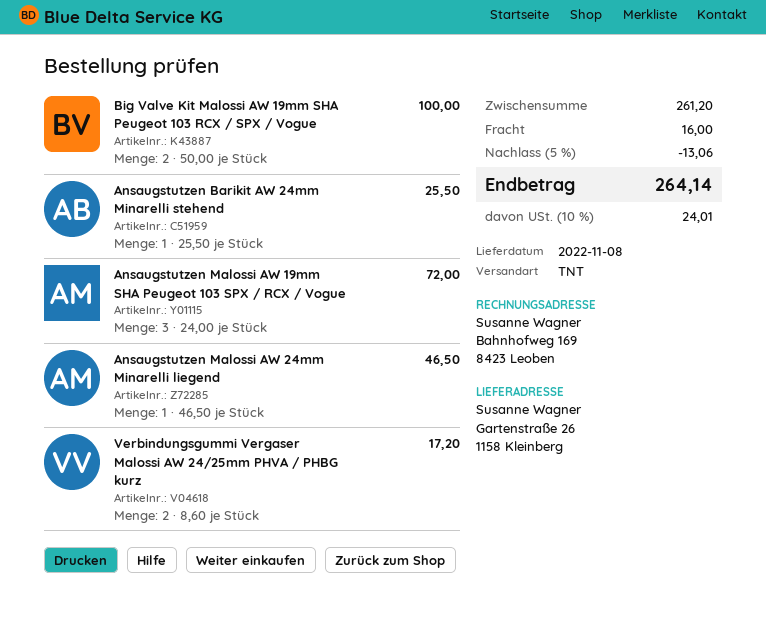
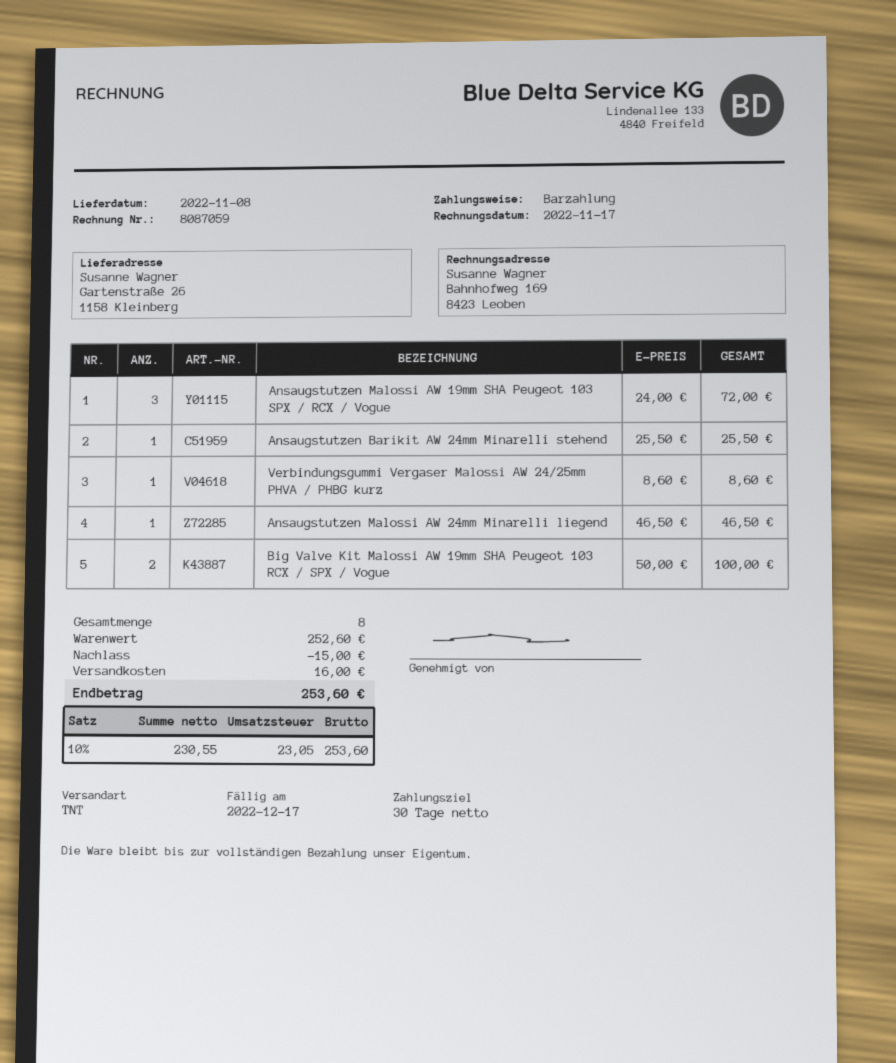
Verbindungsgummi Vergaser Malossi AW 24/25mm PHVA / PHBG kurz: 2 x 8.60 = 17.20 -> 1 x 8.60 = 8.60
subtotal: 261.20 -> 252.60
discount: 13.06 -> 15.00
tax: 10% = 24.01 -> 10% = 23.05
total: 264.14 -> 253.60

